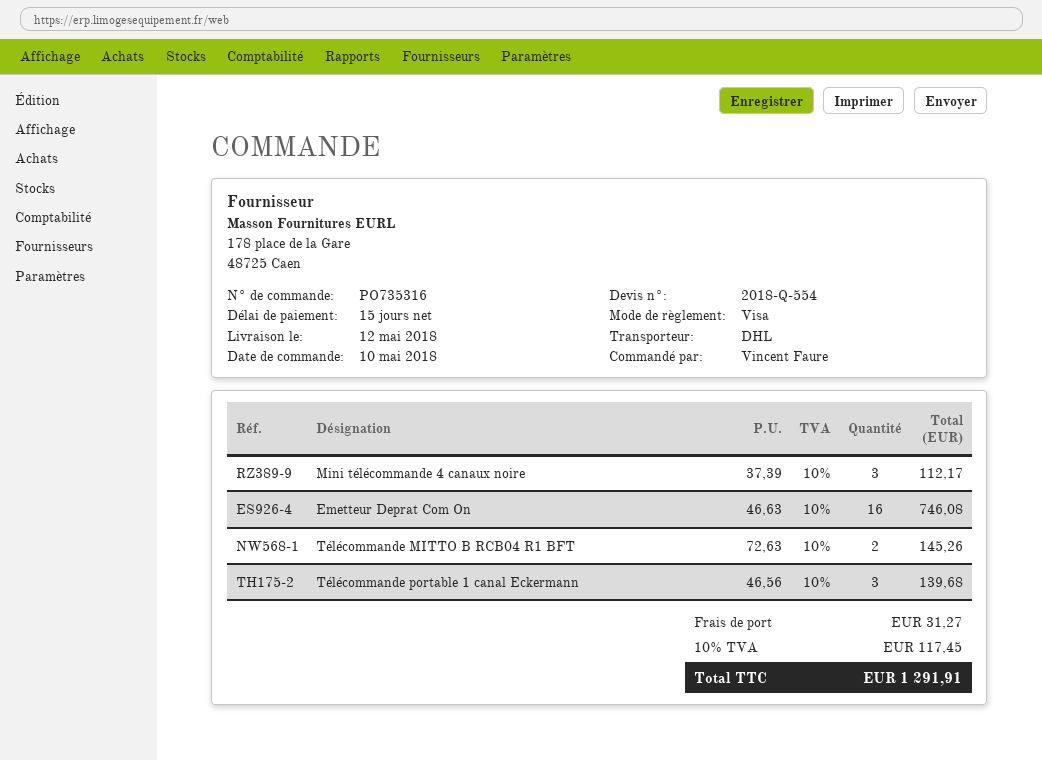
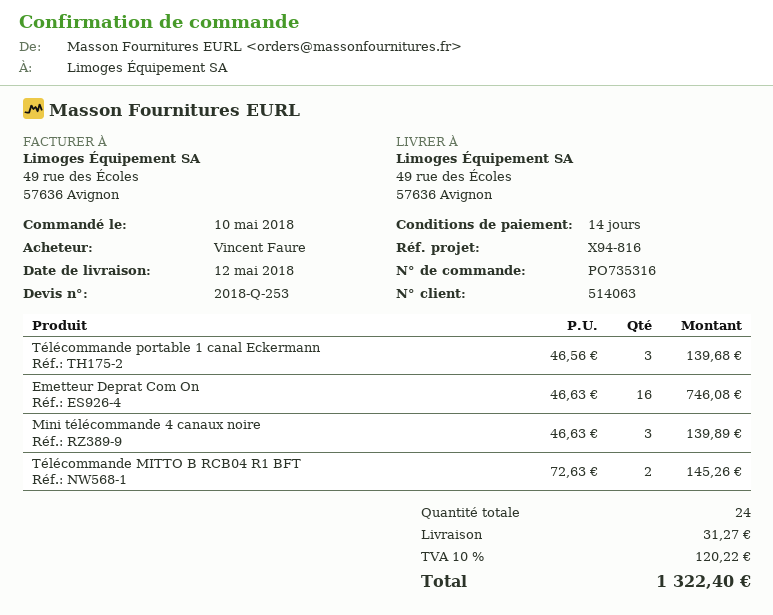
quote number: 2018-Q-554 -> 2018-Q-253
payment terms: 15 days -> 14 days
Mini télécommande 4 canaux noire: 3 x 37.39 = 112.17 -> 3 x 46.63 = 139.89
tax: 10% = 117.45 -> 10% = 120.22
total: 1291.91 -> 1322.40

